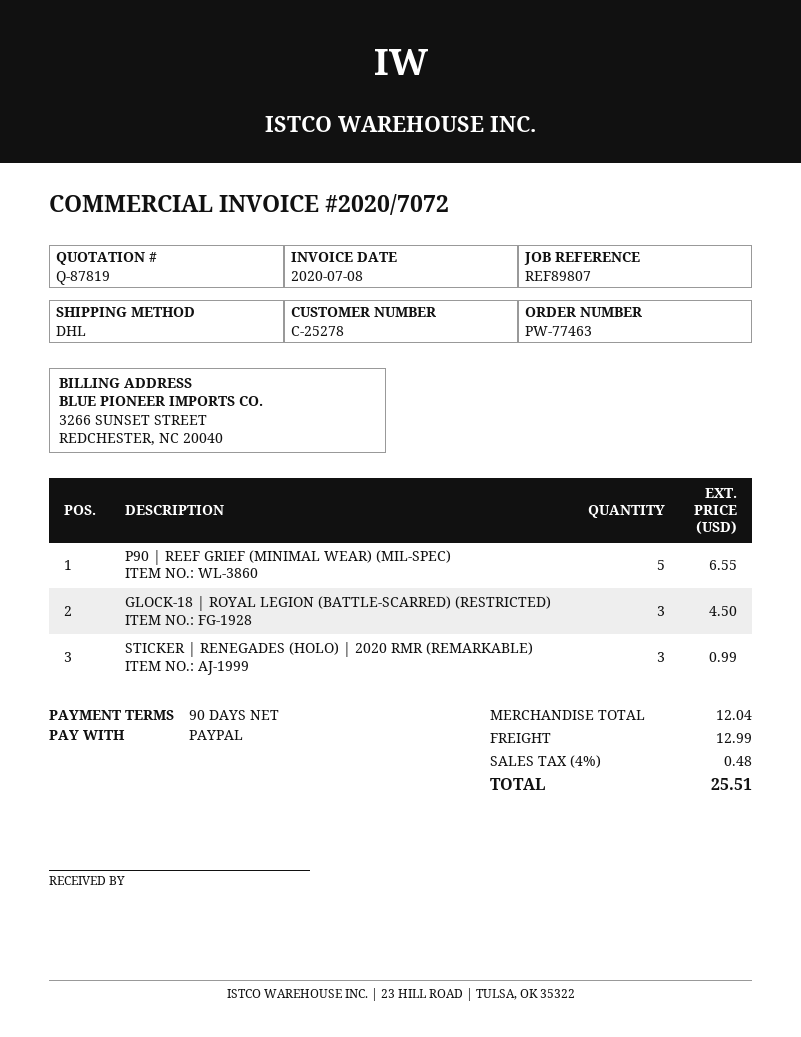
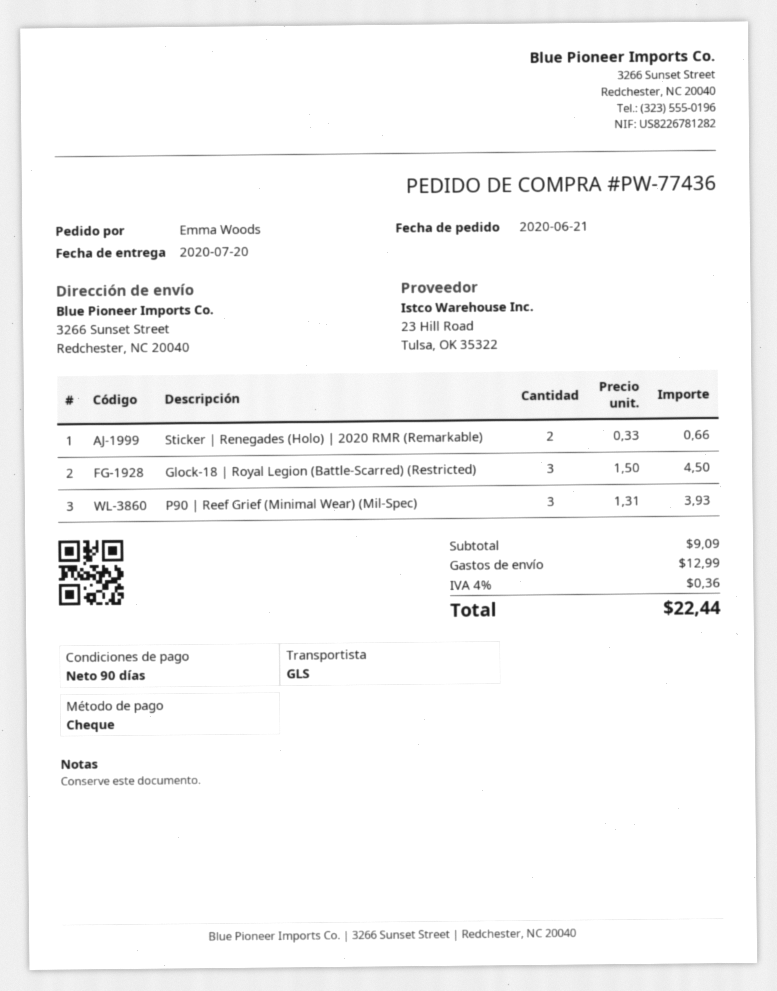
order number: PW-77463 -> PW-77436
payment method: PayPal -> cheque
shipping method: DHL -> GLS
P90 | REEF GRIEF (MINIMAL WEAR) (MIL-SPEC): 5 for 6.55 -> 3 for 3.93
STICKER | RENEGADES (HOLO) | 2020 RMR (REMARKABLE): 3 for 0.99 -> 2 for 0.66
subtotal: 12.04 -> 9.09
tax: 4% = 0.48 -> 4% = 0.36
total: 25.51 -> 22.44

